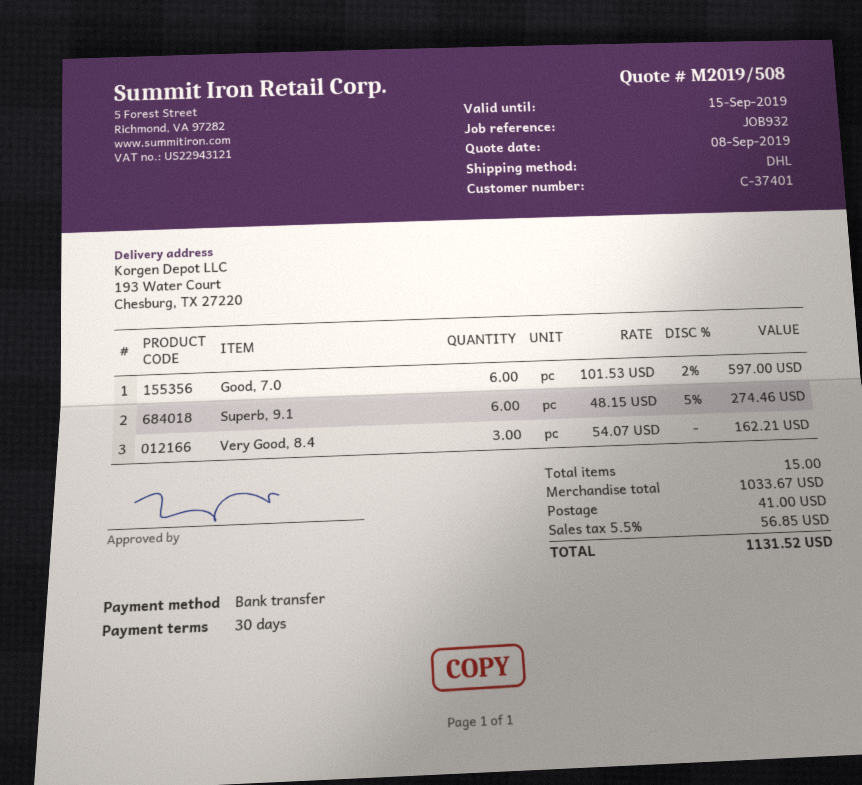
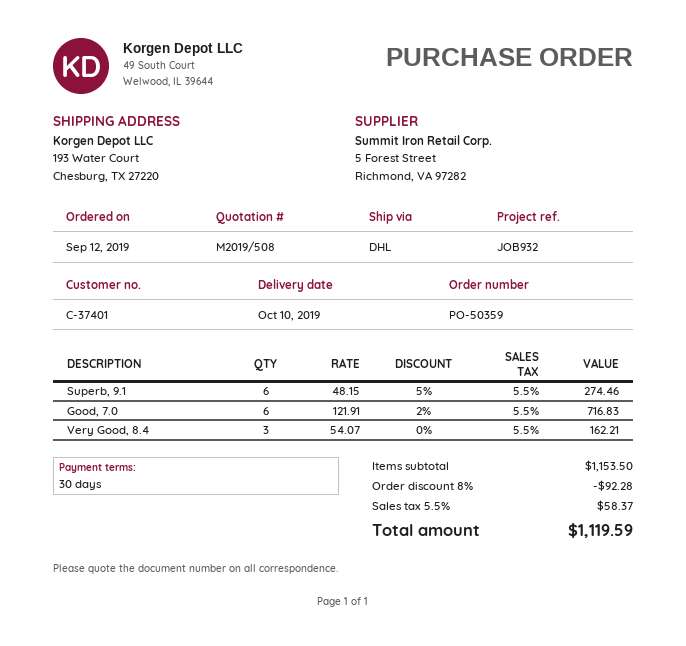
Good, 7.0: 6 x 101.53 - 2% = 597.00 -> 6 x 121.91 - 2% = 716.83
subtotal: 1033.67 -> 1153.50
discount: none -> 8% = 92.28
shipping: 41.00 -> none
tax: 5.5% = 56.85 -> 5.5% = 58.37
total: 1131.52 -> 1119.59

